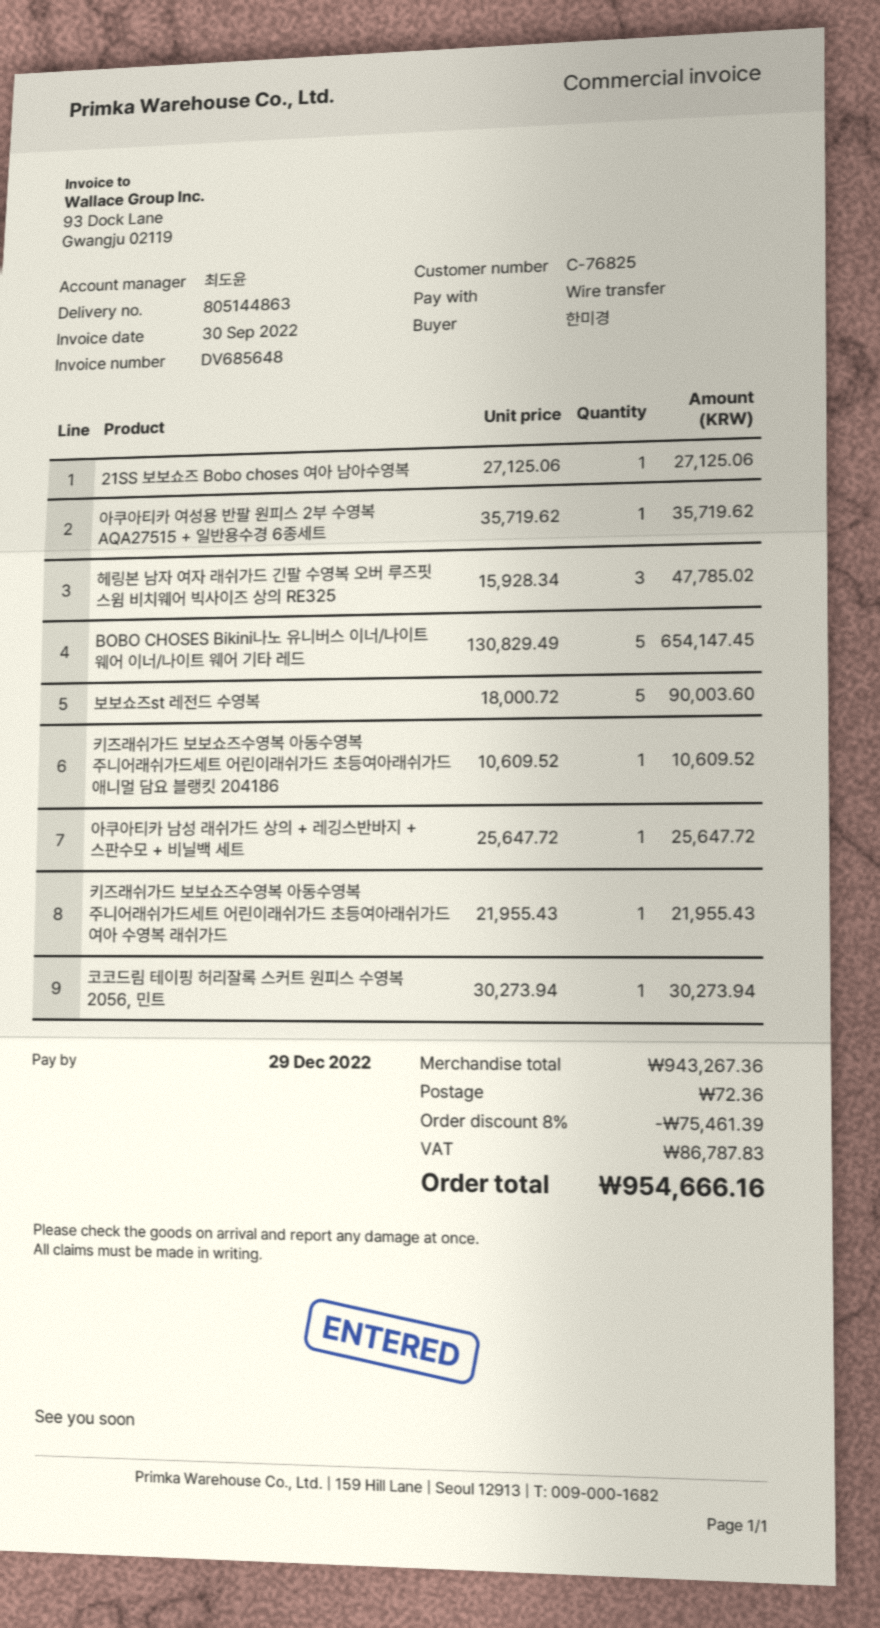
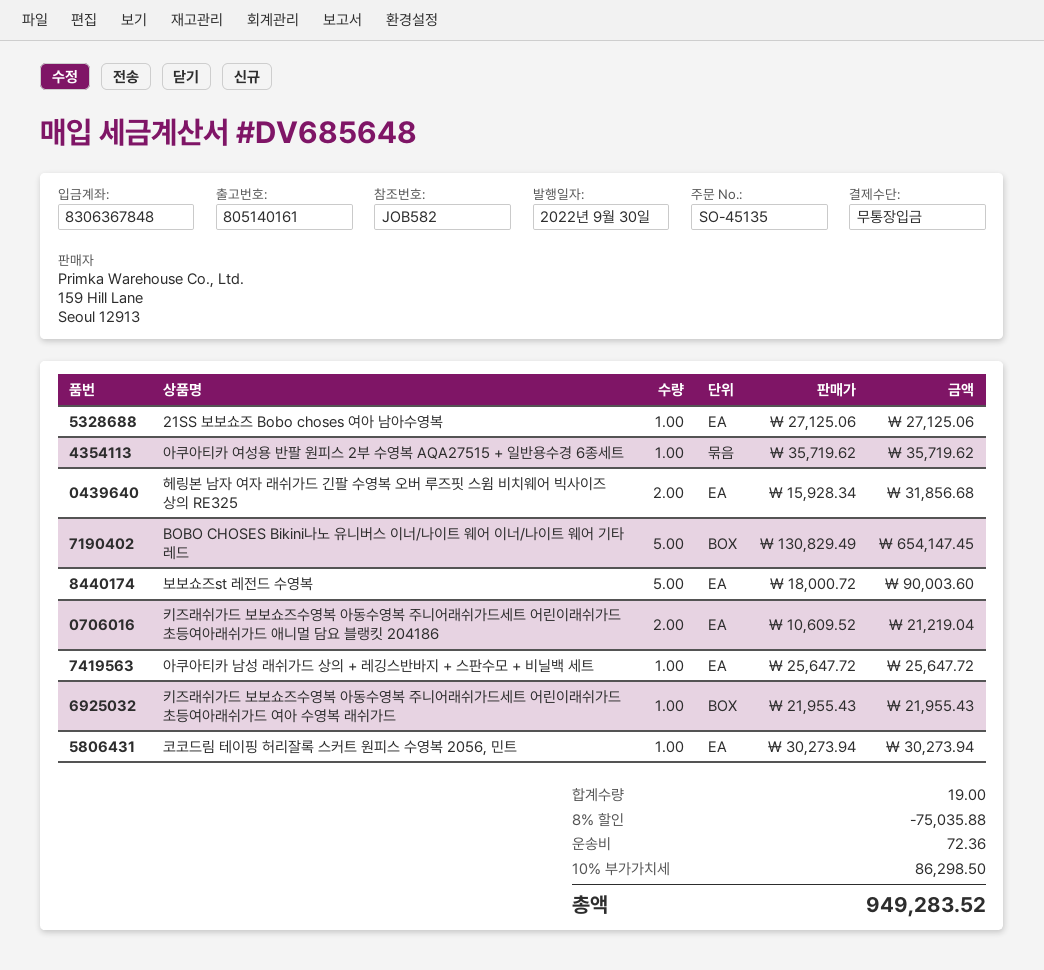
delivery note number: 805144863 -> 805140161
헤링본 남자 여자 래쉬가드 긴팔 수영복 오버 루즈핏 스윔 비치웨어 빅사이즈 상의 RE325: 3 x 15928.34 = 47785.02 -> 2 x 15928.34 = 31856.68
키즈래쉬가드 보보쇼즈수영복 아동수영복 주니어래쉬가드세트 어린이래쉬가드 초등여아래쉬가드 애니멀 담요 블랭킷 204186: 1 x 10609.52 = 10609.52 -> 2 x 10609.52 = 21219.04
discount: 8% = 75461.39 -> 8% = 75035.88
tax: 86787.83 -> 86298.50
total: 954666.16 -> 949283.52

